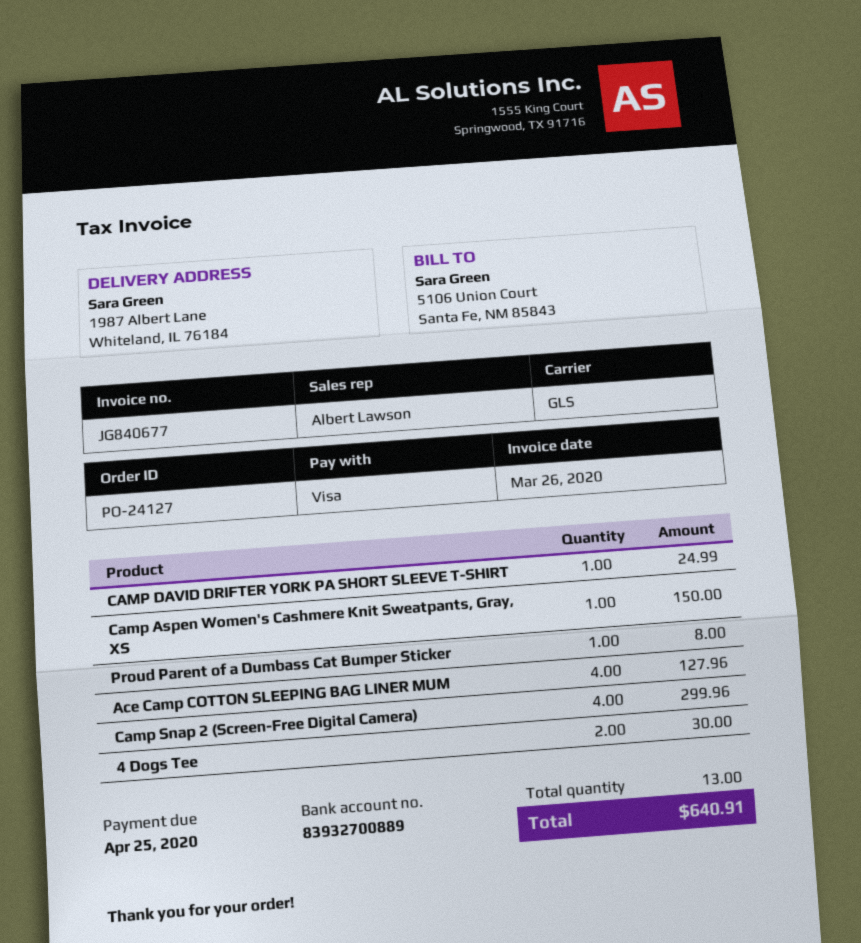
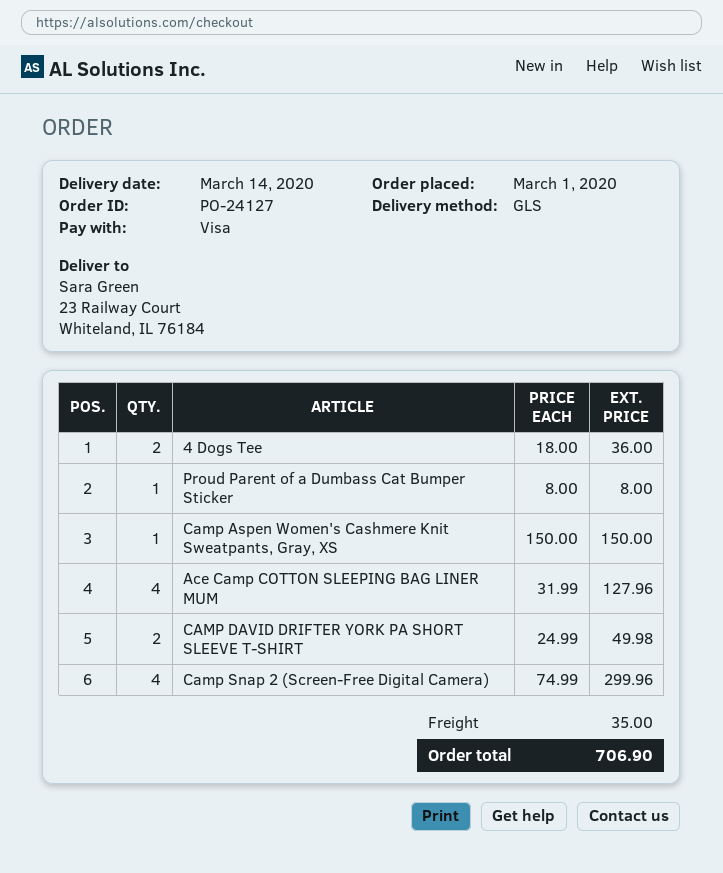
ship to: 1987 Albert Lane, Whiteland, IL 76184 -> 23 Railway Court, Whiteland, IL 76184
CAMP DAVID DRIFTER YORK PA SHORT SLEEVE T-SHIRT: 1 for 24.99 -> 2 for 49.98
4 Dogs Tee: 2 for 30.00 -> 2 for 36.00
shipping: none -> 35.00
total: 640.91 -> 706.90

